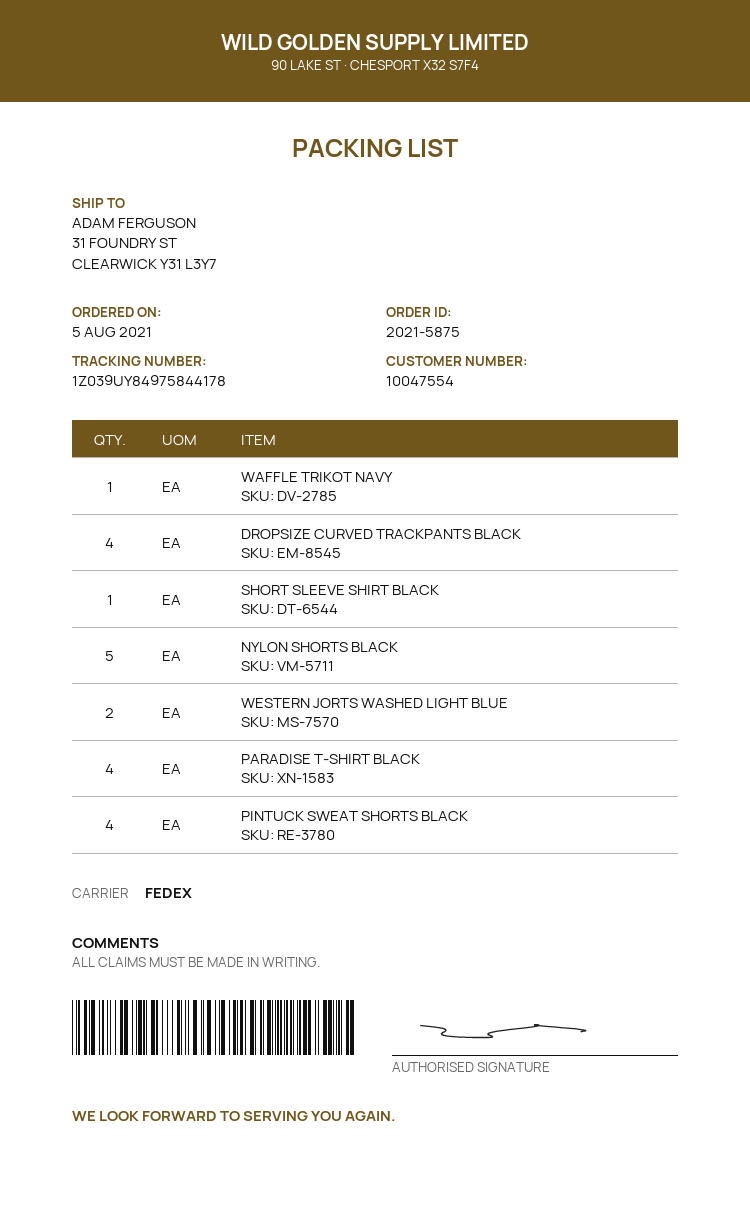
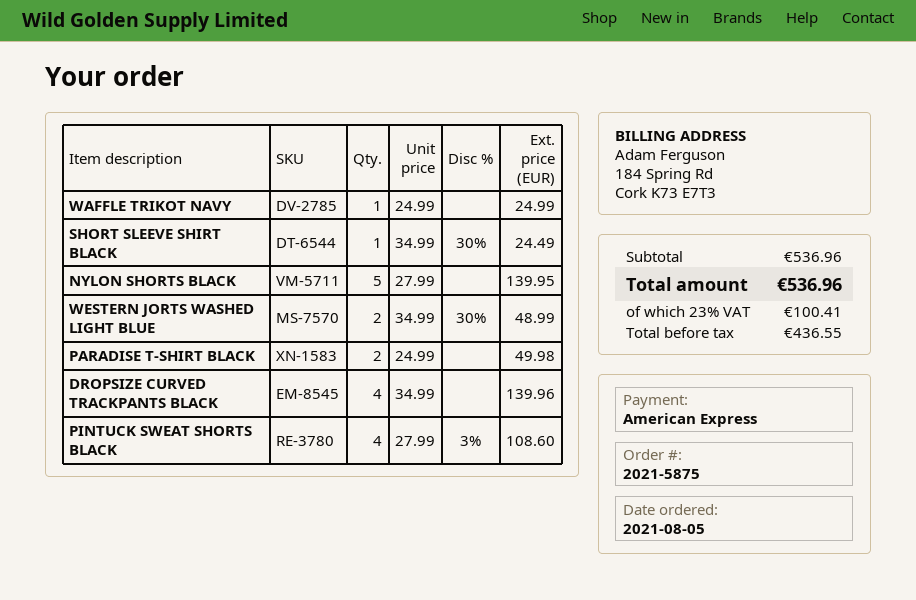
PARADISE T-SHIRT BLACK: 4 -> 2

